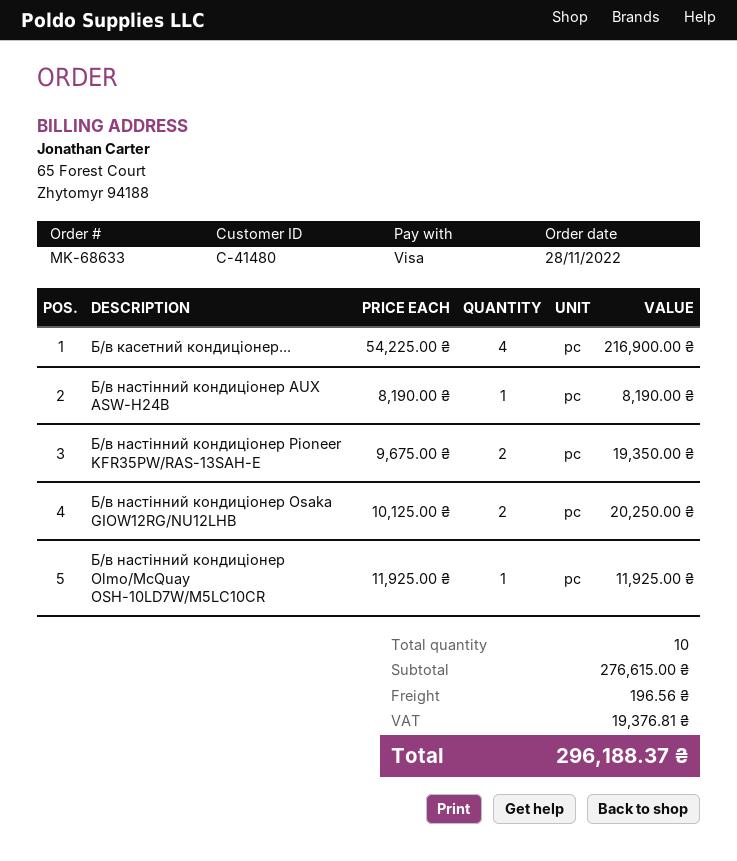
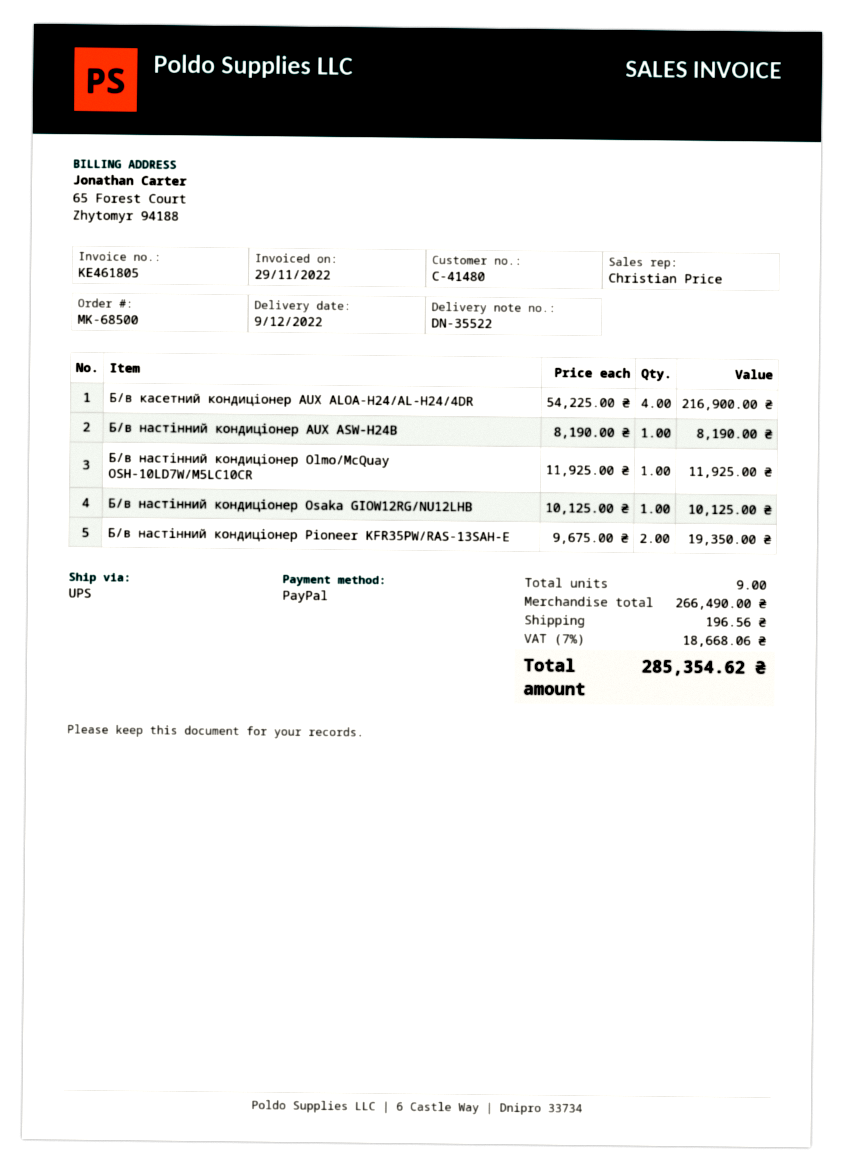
order number: MK-68633 -> MK-68500
payment method: Visa -> PayPal
Б/в настінний кондиціонер Osaka GIOW12RG/NU12LHB: 2 x 10125.00 = 20250.00 -> 1 x 10125.00 = 10125.00
total quantity: 10 -> 9
subtotal: 276615.00 -> 266490.00
tax: 19376.81 -> 18668.06
total: 296188.37 -> 285354.62

